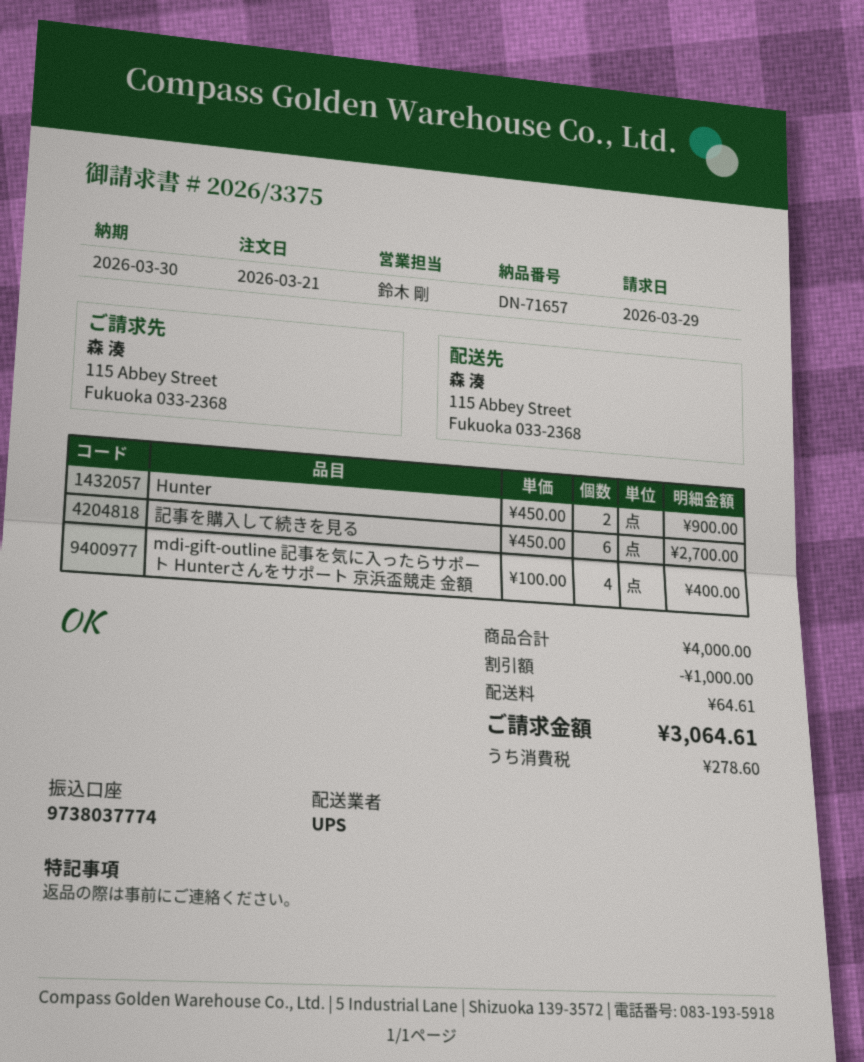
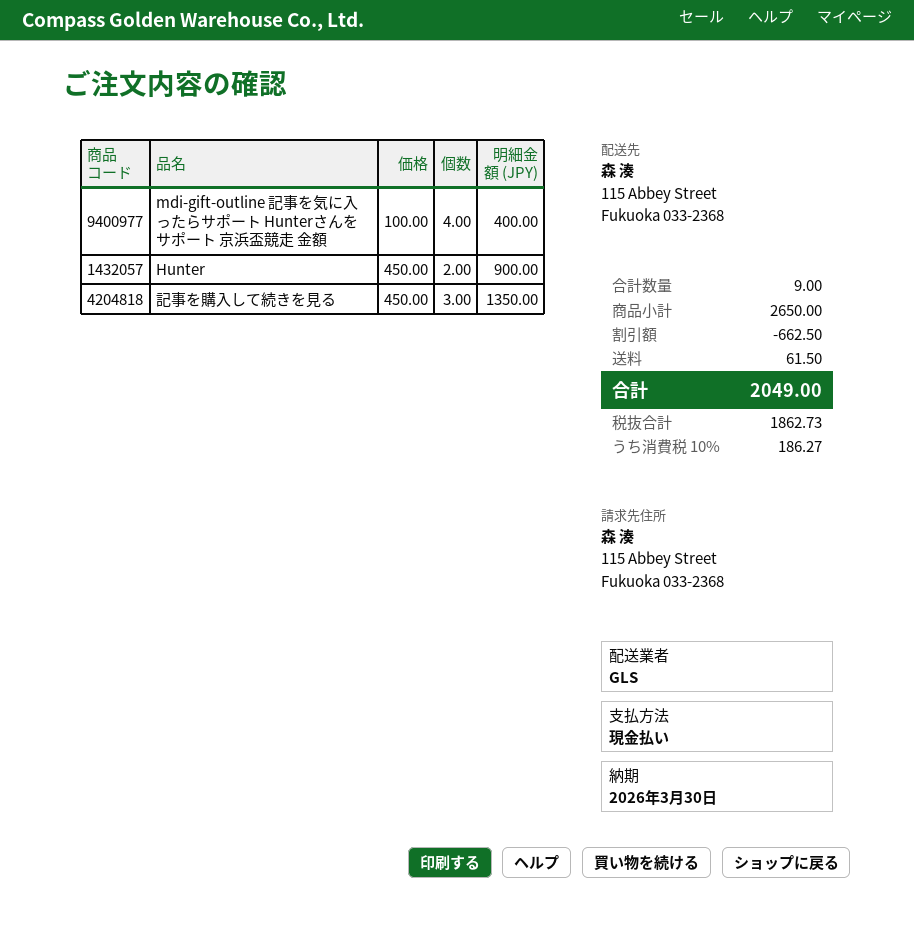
shipping method: UPS -> GLS
記事を購入して続きを見る: 6 x 450.00 = 2700.00 -> 3 x 450.00 = 1350.00
subtotal: 4000.00 -> 2650.00
discount: 1000.00 -> 662.50
shipping: 64.61 -> 61.50
tax: 278.60 -> 186.27
total: 3064.61 -> 2049.00

